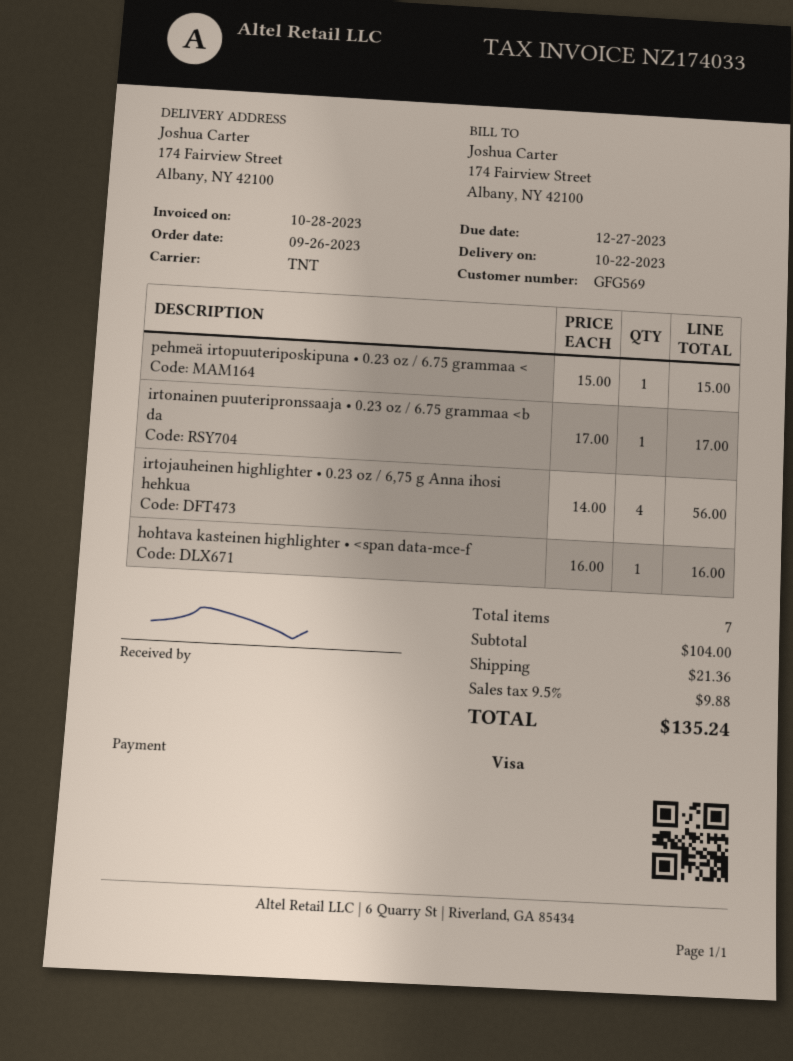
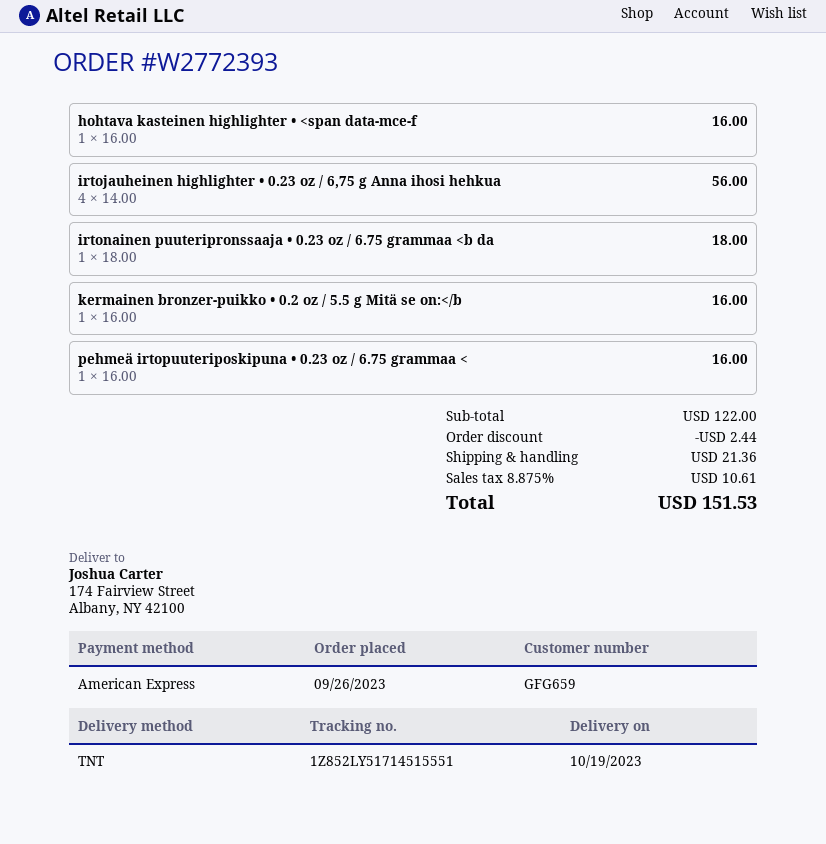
delivery date: 2023-10-22 -> 2023-10-19
customer number: GFG569 -> GFG659
payment method: Visa -> American Express
pehmeä irtopuuteriposkipuna • 0.23 oz / 6.75 grammaa <: 1 x 15.00 = 15.00 -> 1 x 16.00 = 16.00
irtonainen puuteripronssaaja • 0.23 oz / 6.75 grammaa <b da: 1 x 17.00 = 17.00 -> 1 x 18.00 = 18.00
kermainen bronzer-puikko • 0.2 oz / 5.5 g Mitä se on:</b: none -> 1 x 16.00 = 16.00
subtotal: 104.00 -> 122.00
discount: none -> 2.44
tax: 9.5% = 9.88 -> 8.875% = 10.61
total: 135.24 -> 151.53

